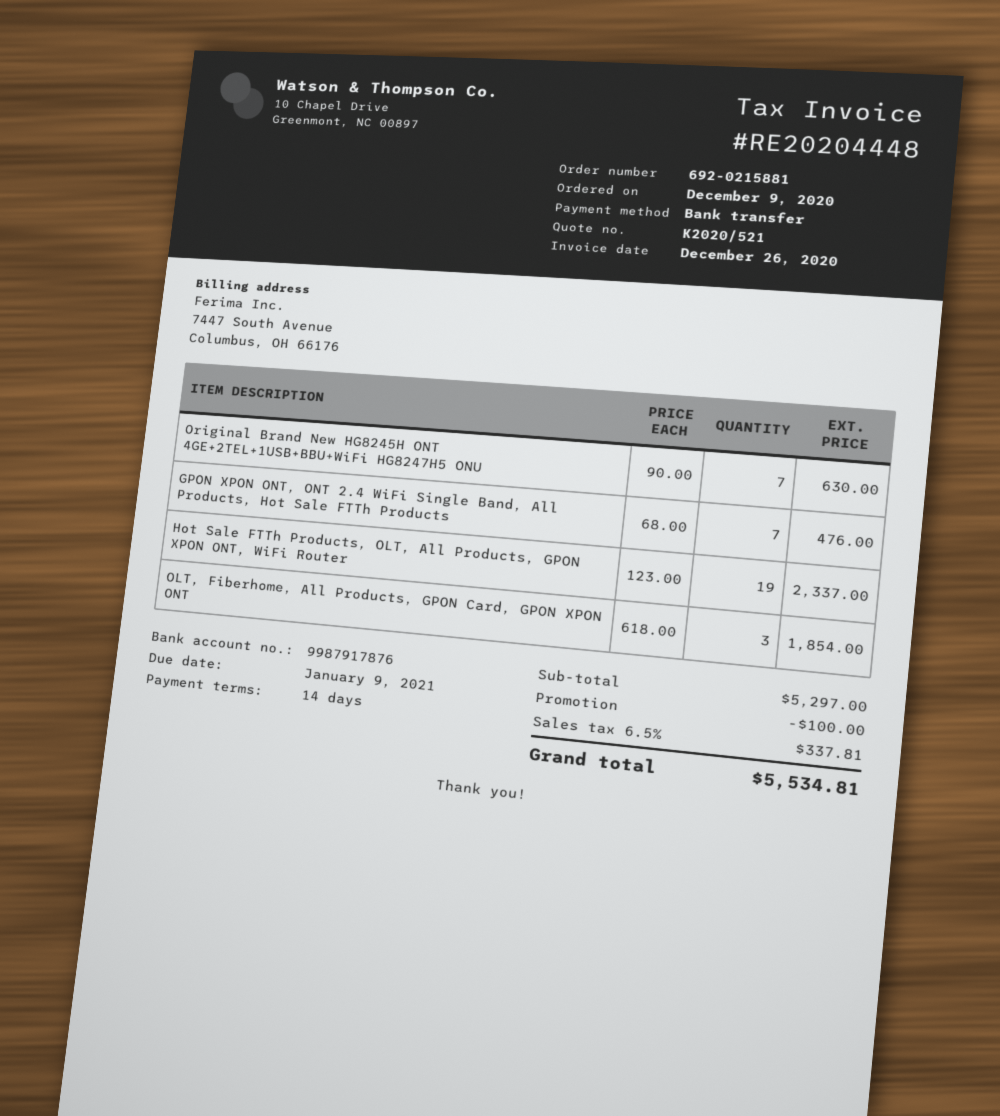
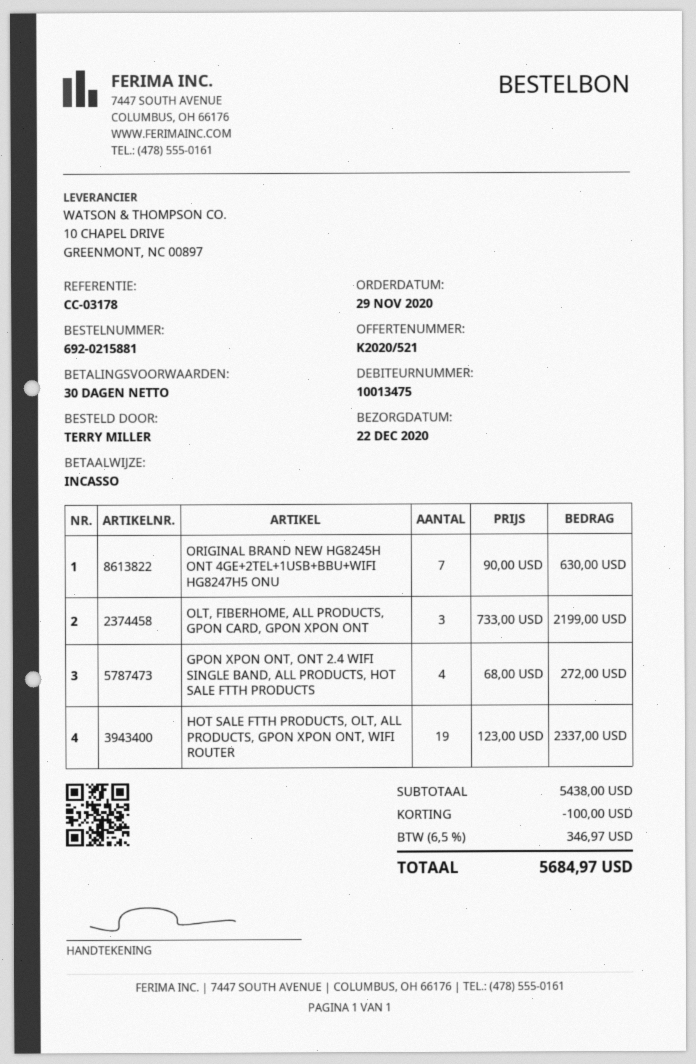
order date: 2020-12-09 -> 2020-11-29
payment terms: 14 days -> 30 days
payment method: bank transfer -> direct debit
GPON XPON ONT, ONT 2.4 WiFi Single Band, All Products, Hot Sale FTTh Products: 7 x 68.00 = 476.00 -> 4 x 68.00 = 272.00
OLT, Fiberhome, All Products, GPON Card, GPON XPON ONT: 3 x 618.00 = 1854.00 -> 3 x 733.00 = 2199.00
subtotal: 5297.00 -> 5438.00
tax: 6.5% = 337.81 -> 6.5% = 346.97
total: 5534.81 -> 5684.97

